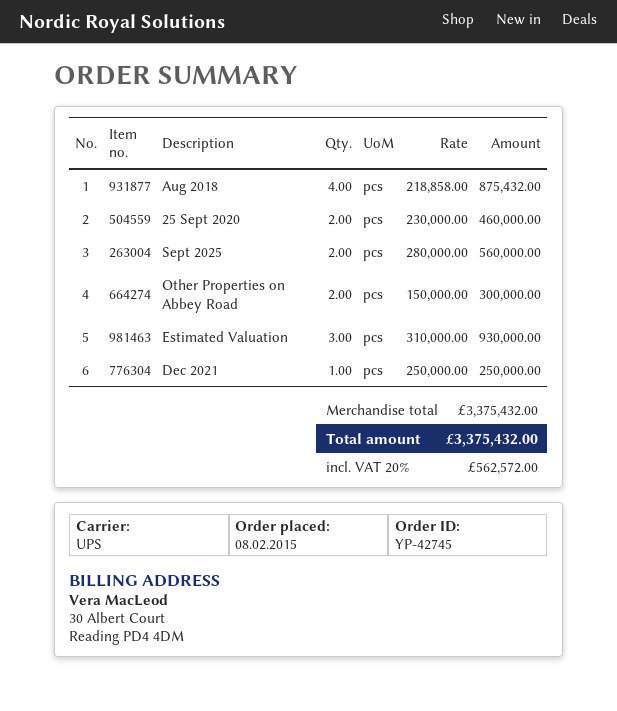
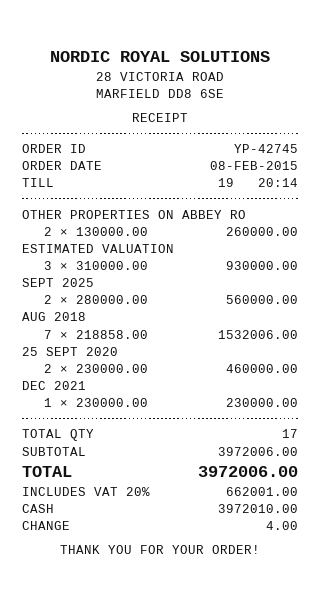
Aug 2018: 4 x 218858.00 = 875432.00 -> 7 x 218858.00 = 1532006.00
Other Properties on Abbey Road: 2 x 150000.00 = 300000.00 -> 2 x 130000.00 = 260000.00
Dec 2021: 1 x 250000.00 = 250000.00 -> 1 x 230000.00 = 230000.00
subtotal: 3375432.00 -> 3972006.00
tax: 20% = 562572.00 -> 20% = 662001.00
total: 3375432.00 -> 3972006.00

